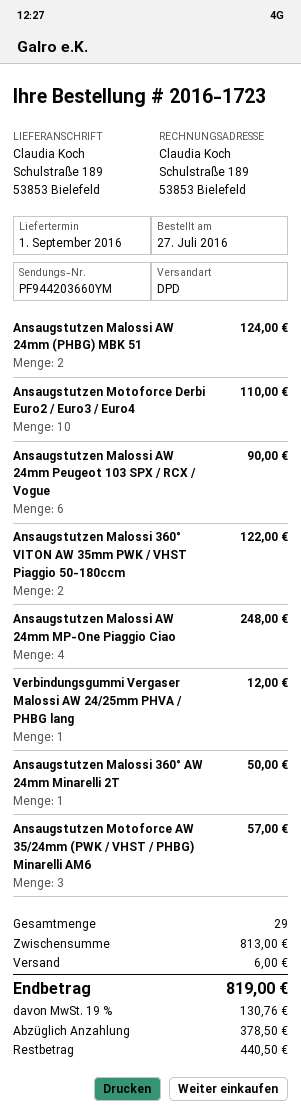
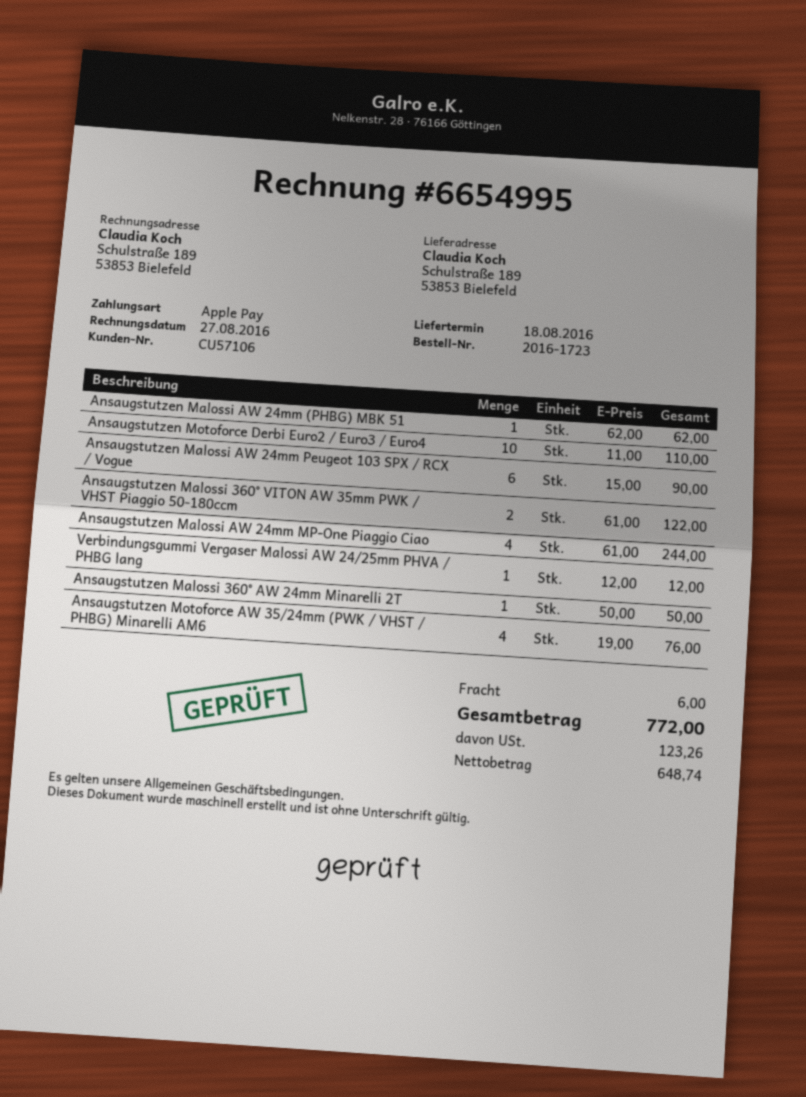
delivery date: 2016-09-01 -> 2016-08-18
Ansaugstutzen Malossi AW 24mm (PHBG) MBK 51: 2 for 124.00 -> 1 for 62.00
Ansaugstutzen Malossi AW 24mm MP-One Piaggio Ciao: 4 for 248.00 -> 4 for 244.00
Ansaugstutzen Motoforce AW 35/24mm (PWK / VHST / PHBG) Minarelli AM6: 3 for 57.00 -> 4 for 76.00
tax: 130.76 -> 123.26
total: 819.00 -> 772.00

